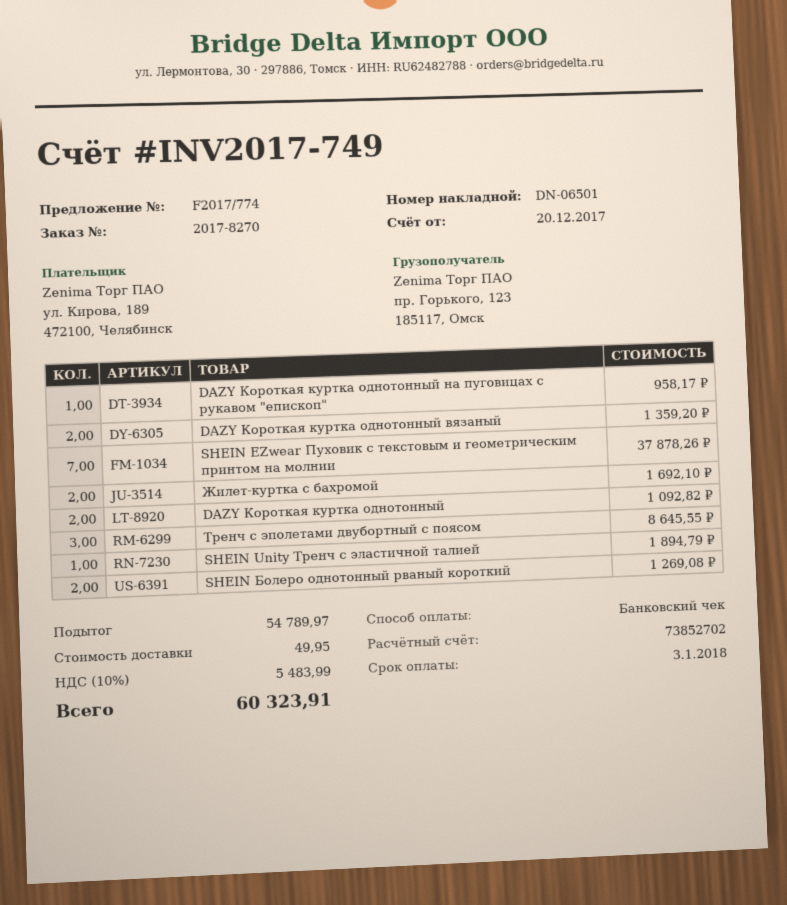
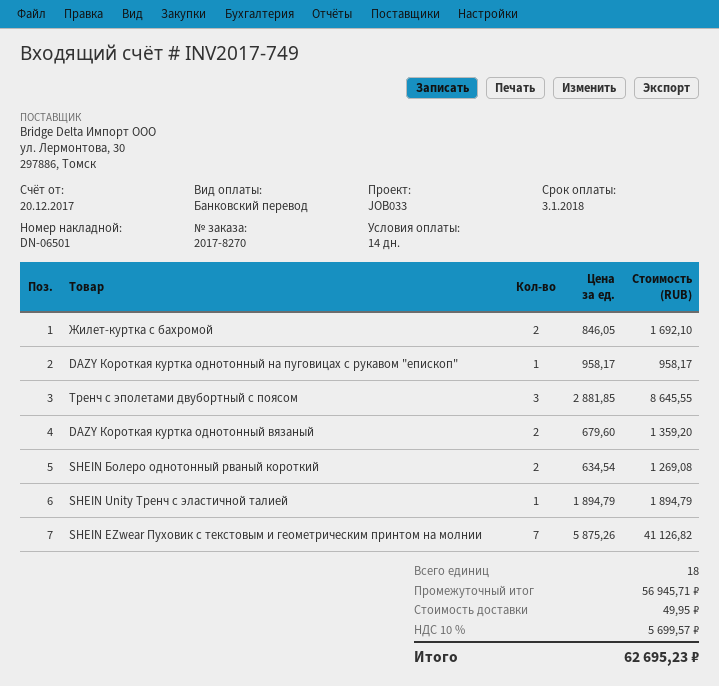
payment method: cheque -> bank transfer
SHEIN EZwear Пуховик с текстовым и геометрическим принтом на молнии: 7 for 37878.26 -> 7 for 41126.82
DAZY Короткая куртка однотонный: 2 for 1092.82 -> none
subtotal: 54789.97 -> 56945.71
tax: 10% = 5483.99 -> 10% = 5699.57
total: 60323.91 -> 62695.23

